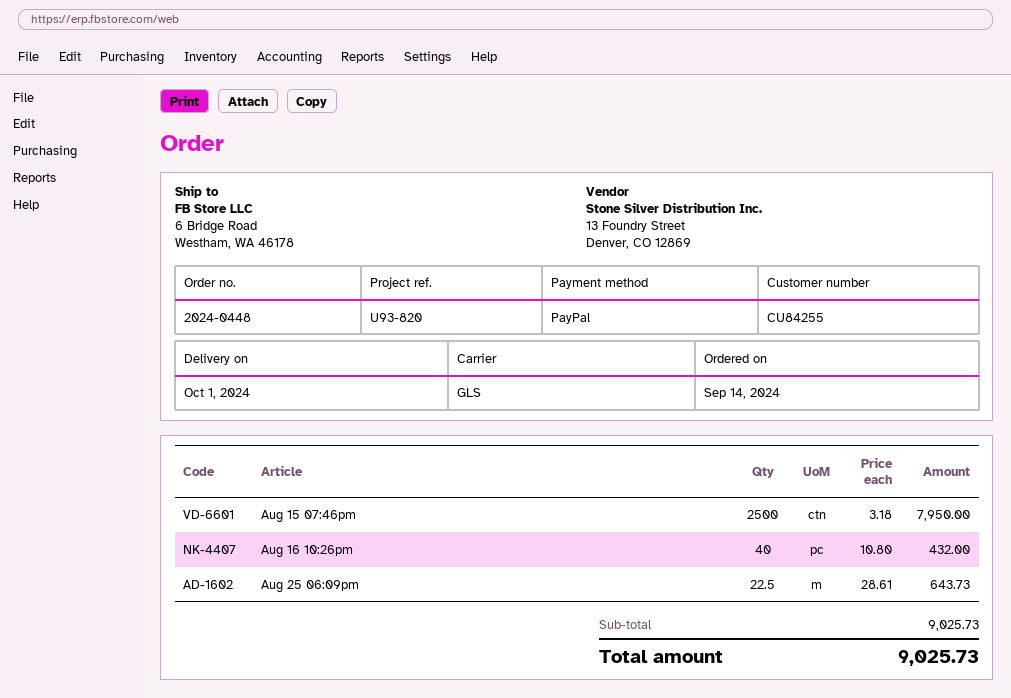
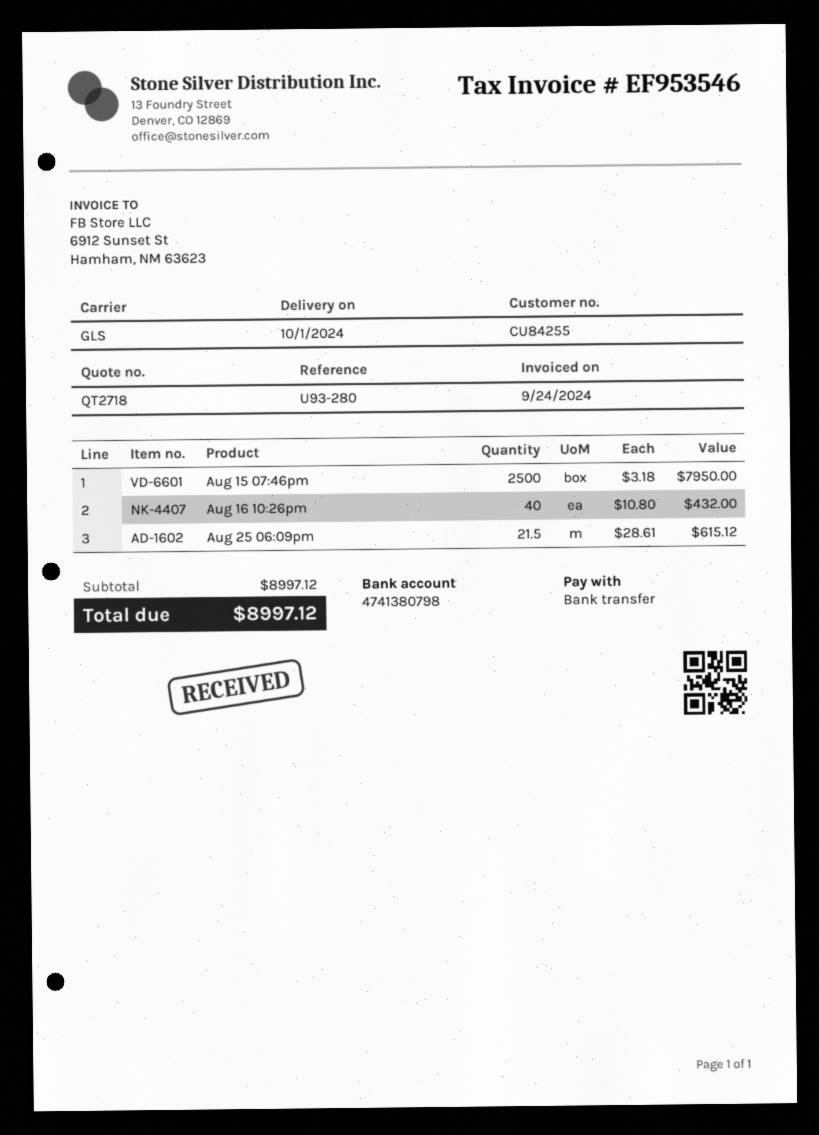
reference: U93-820 -> U93-280
payment method: PayPal -> bank transfer
Aug 25 06:09pm: 22.5 x 28.61 = 643.73 -> 21.5 x 28.61 = 615.12
subtotal: 9025.73 -> 8997.12
total: 9025.73 -> 8997.12

